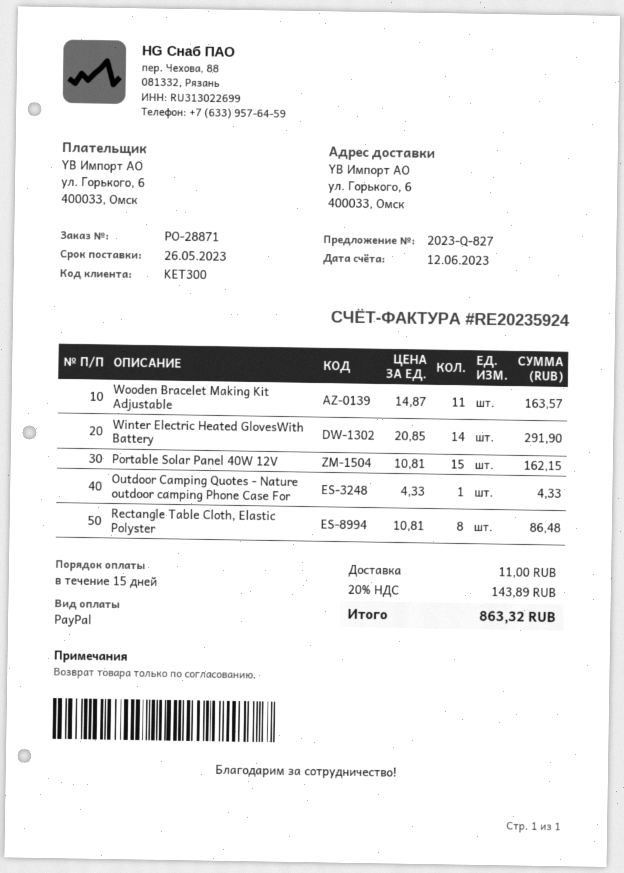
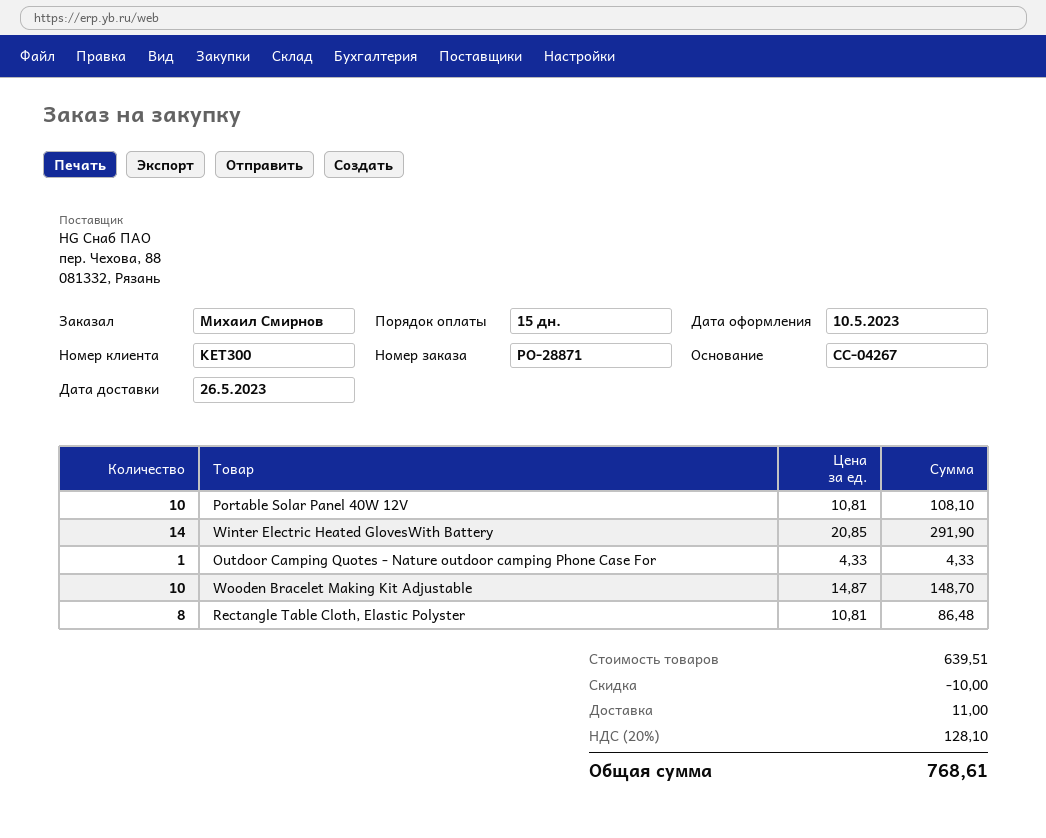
Wooden Bracelet Making Kit Adjustable: 11 x 14.87 = 163.57 -> 10 x 14.87 = 148.70
Portable Solar Panel 40W 12V: 15 x 10.81 = 162.15 -> 10 x 10.81 = 108.10
discount: none -> 10.00
tax: 20% = 143.89 -> 20% = 128.10
total: 863.32 -> 768.61

